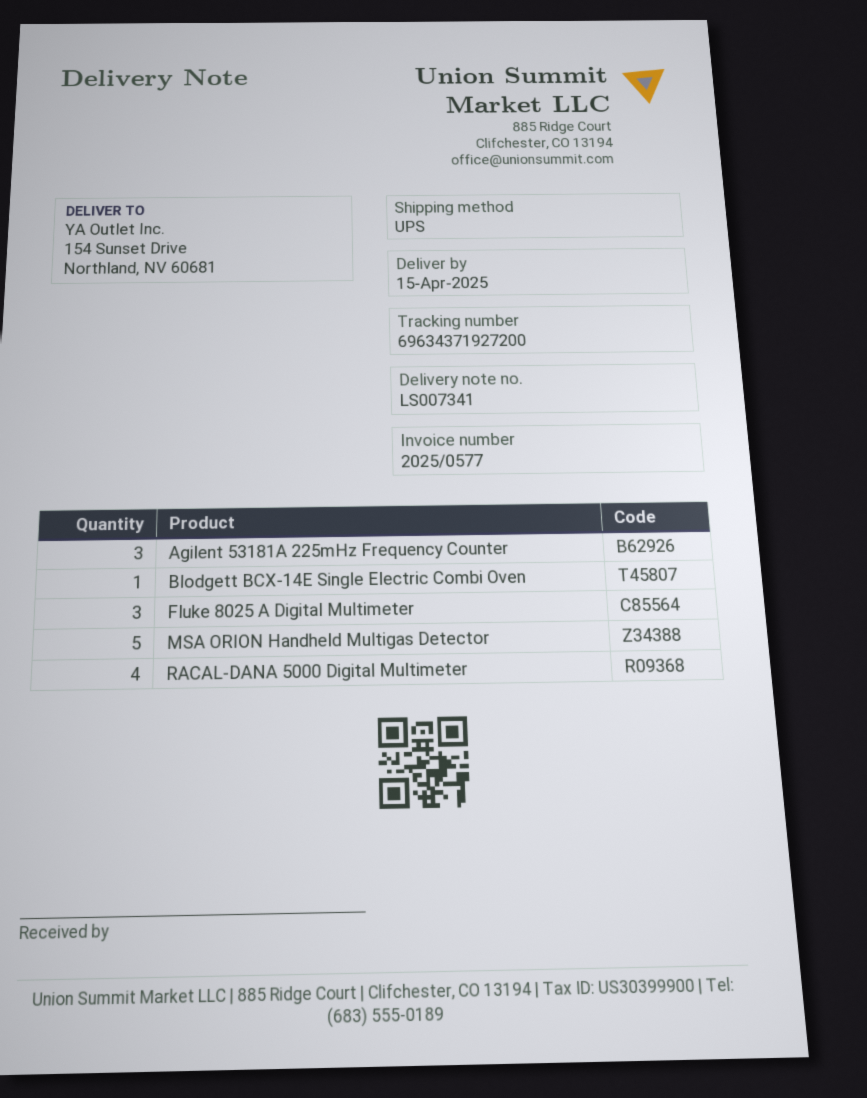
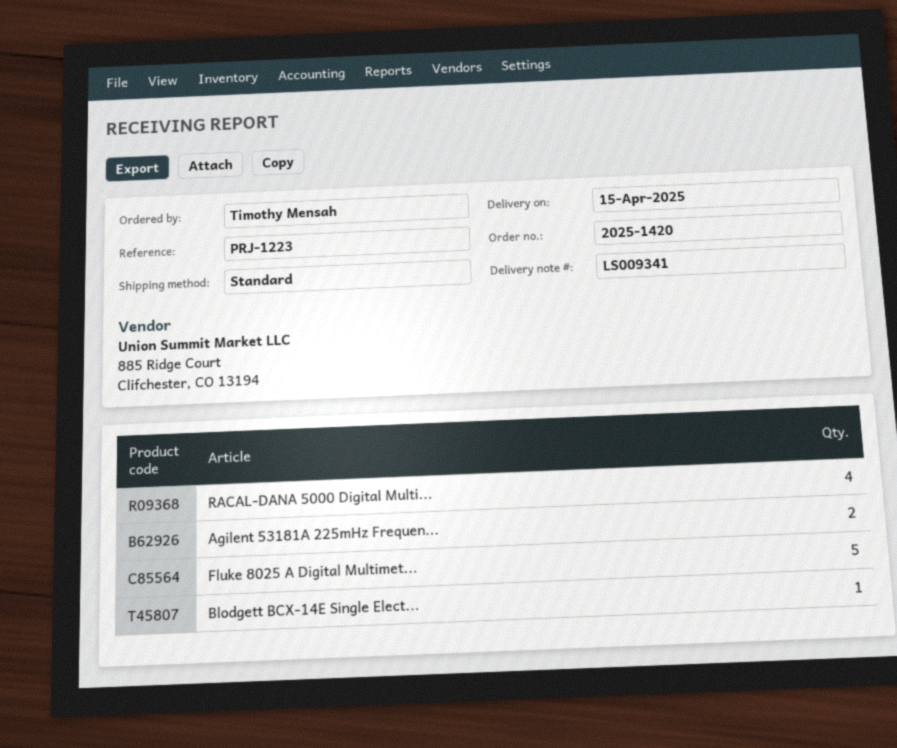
delivery note number: LS007341 -> LS009341
shipping method: UPS -> standard
Agilent 53181A 225mHz Frequency Counter: 3 -> 2
Fluke 8025 A Digital Multimeter: 3 -> 5
MSA ORION Handheld Multigas Detector: 5 -> none

